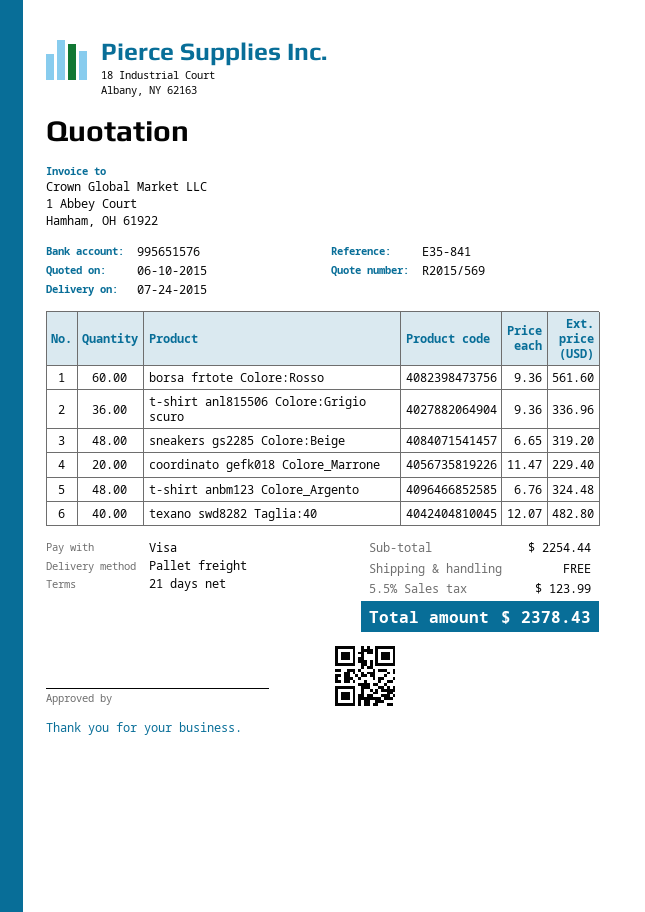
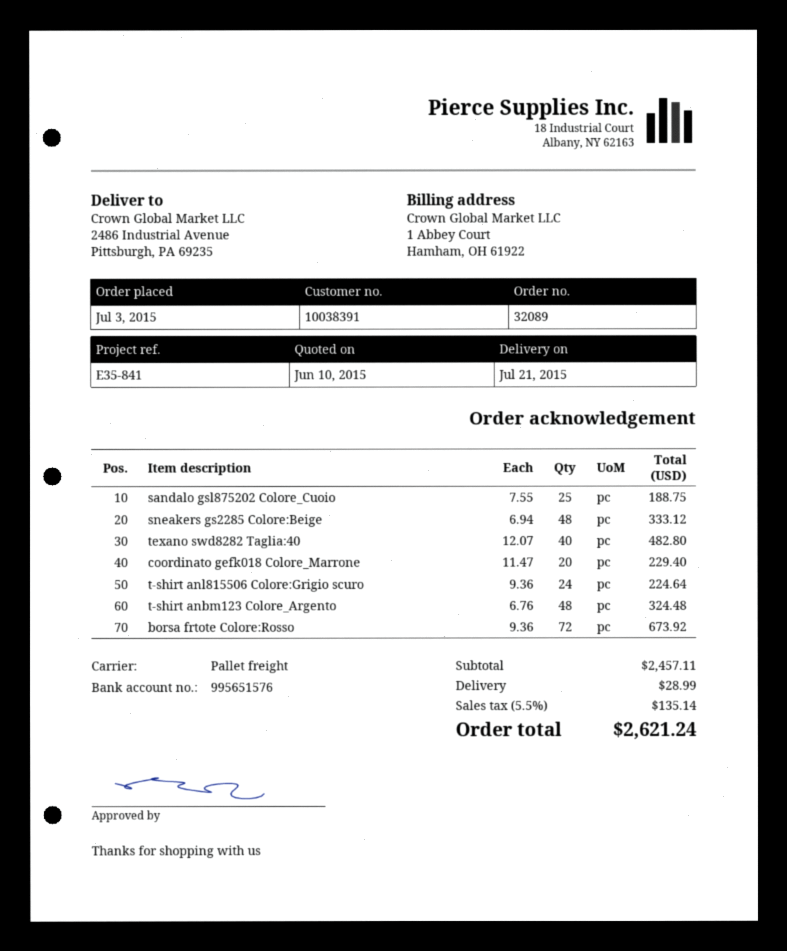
delivery date: 2015-07-24 -> 2015-07-21
borsa frtote Colore:Rosso: 60 x 9.36 = 561.60 -> 72 x 9.36 = 673.92
t-shirt anl815506 Colore:Grigio scuro: 36 x 9.36 = 336.96 -> 24 x 9.36 = 224.64
sneakers gs2285 Colore:Beige: 48 x 6.65 = 319.20 -> 48 x 6.94 = 333.12
sandalo gsl875202 Colore_Cuoio: none -> 25 x 7.55 = 188.75
subtotal: 2254.44 -> 2457.11
shipping: 0.00 -> 28.99
tax: 5.5% = 123.99 -> 5.5% = 135.14
total: 2378.43 -> 2621.24

